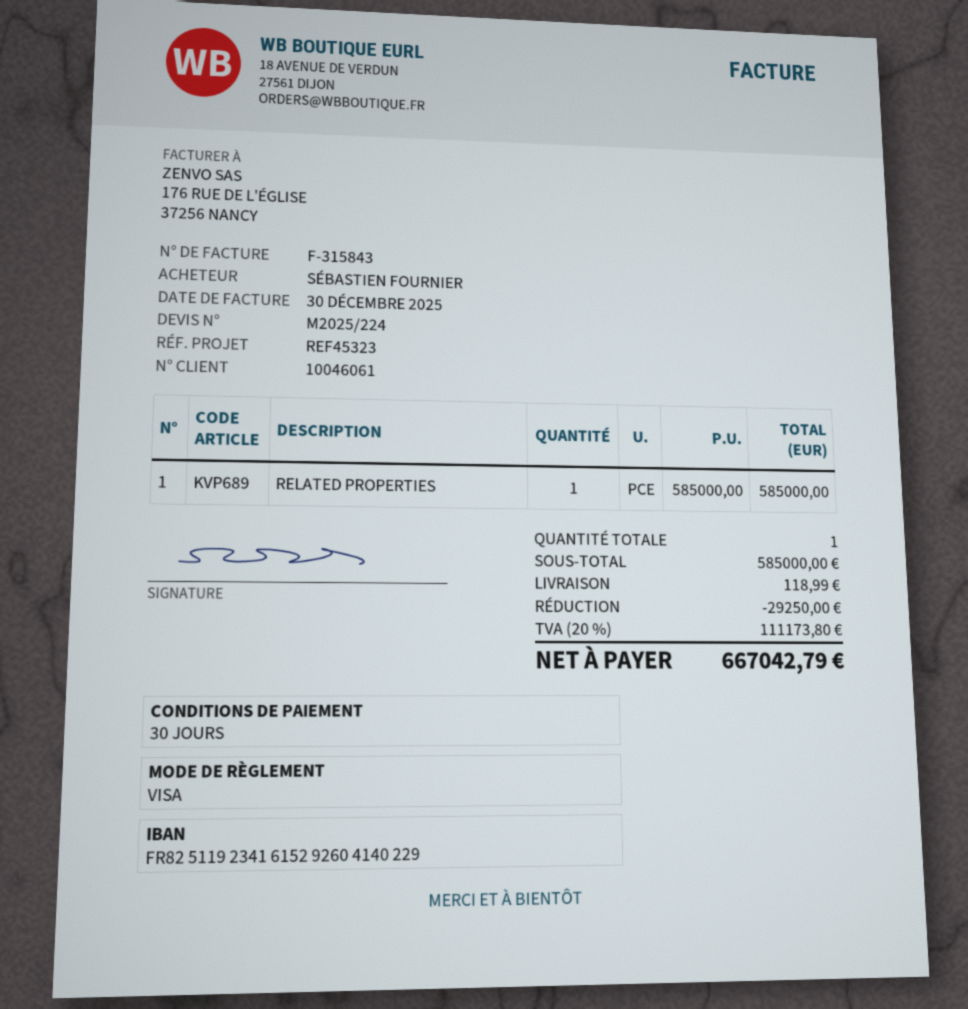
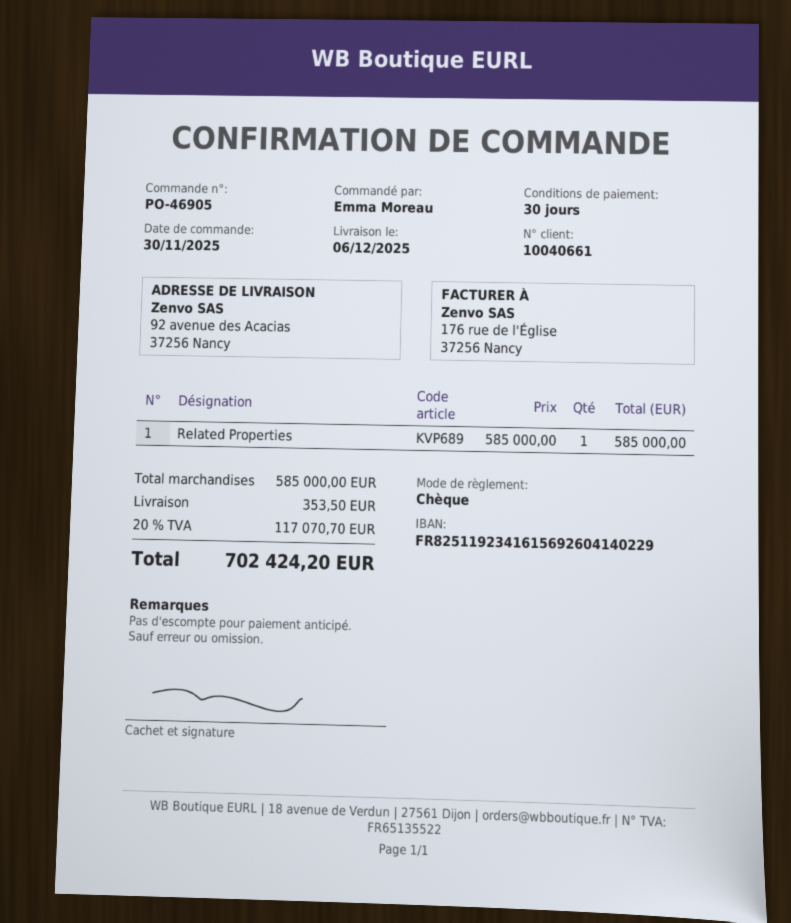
customer number: 10046061 -> 10040661
ordered by: SÉBASTIEN FOURNIER -> Emma Moreau
payment method: Visa -> cheque
bank account: FR8251192341615292604140229 -> FR8251192341615692604140229
discount: 29250.00 -> none
shipping: 118.99 -> 353.50
tax: 20% = 111173.80 -> 20% = 117070.70
total: 667042.79 -> 702424.20

